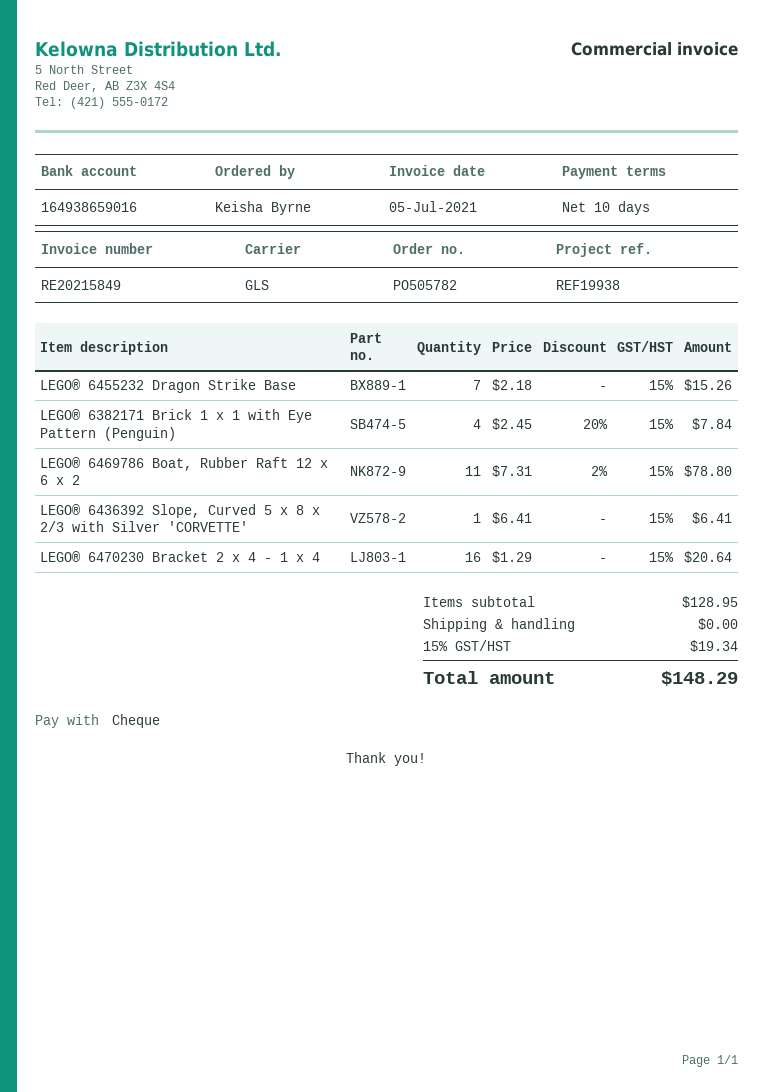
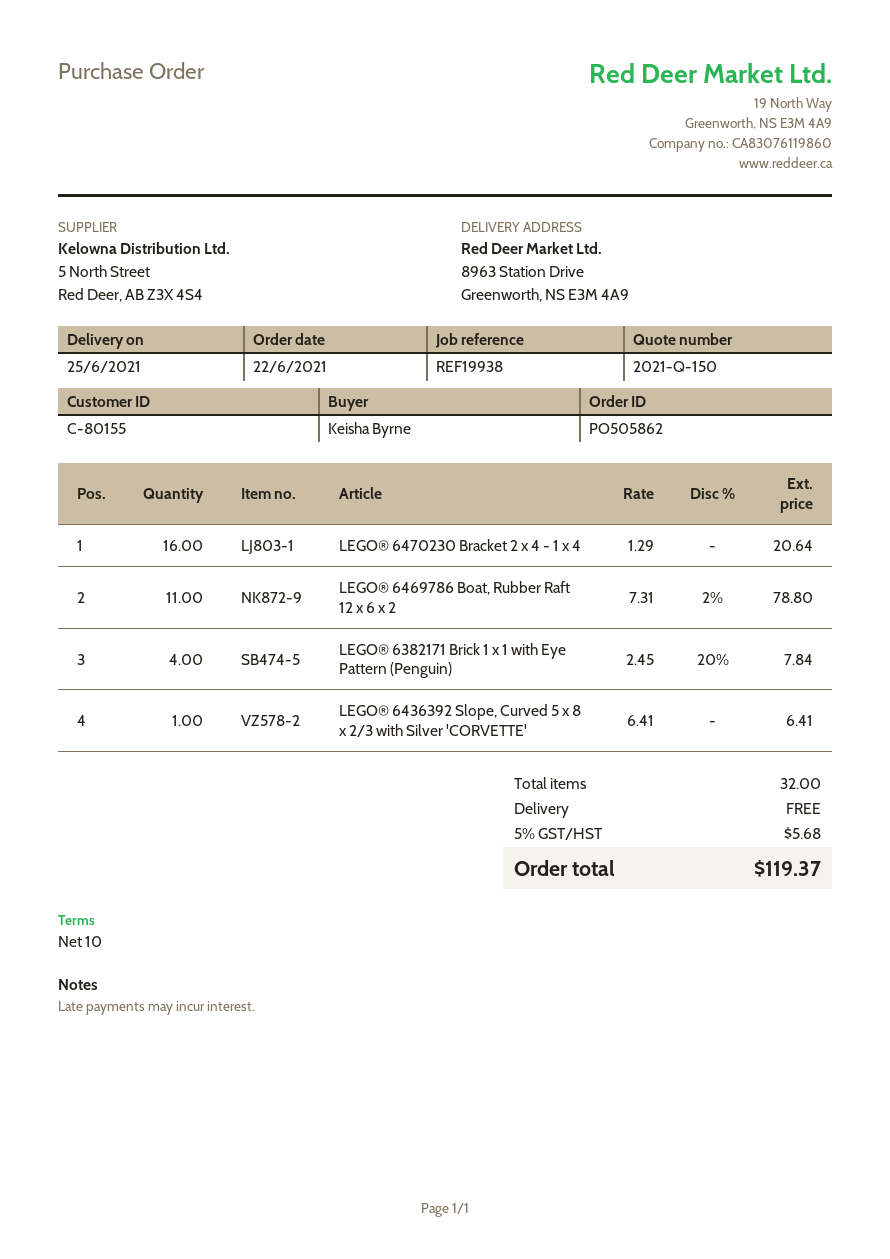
order number: PO505782 -> PO505862
LEGO® 6455232 Dragon Strike Base: 7 x 2.18 = 15.26 -> none
tax: 15% = 19.34 -> 5% = 5.68
total: 148.29 -> 119.37

